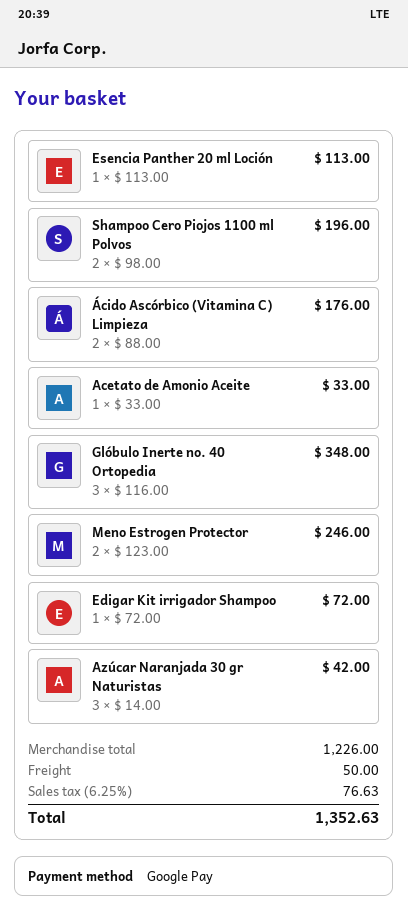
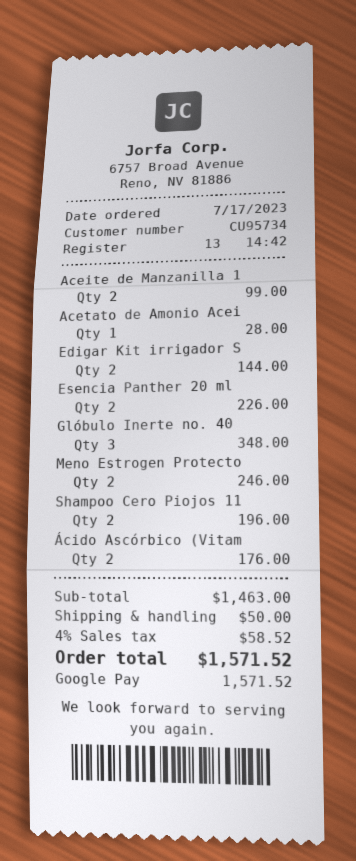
Esencia Panther 20 ml Loción: 1 for 113.00 -> 2 for 226.00
Acetato de Amonio Aceite: 1 for 33.00 -> 1 for 28.00
Edigar Kit irrigador Shampoo: 1 for 72.00 -> 2 for 144.00
Azúcar Naranjada 30 gr Naturistas: 3 for 42.00 -> none
Aceite de Manzanilla 1: none -> 2 for 99.00
subtotal: 1226.00 -> 1463.00
tax: 6.25% = 76.63 -> 4% = 58.52
total: 1352.63 -> 1571.52

